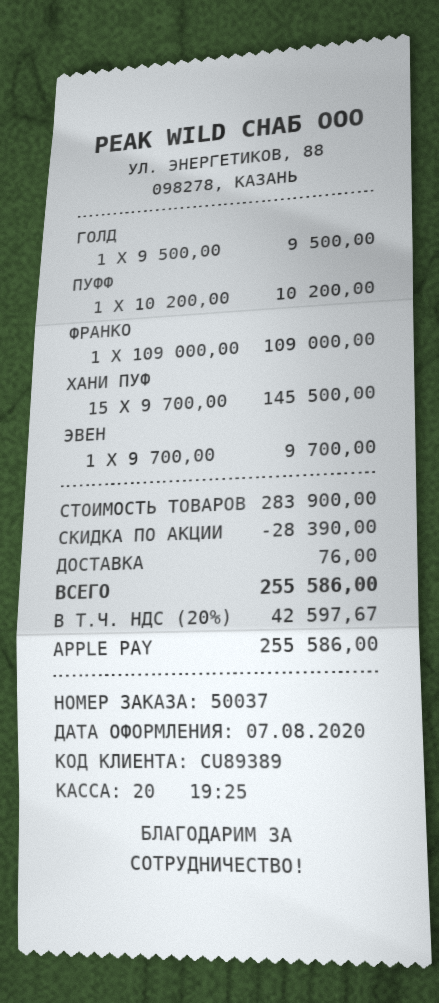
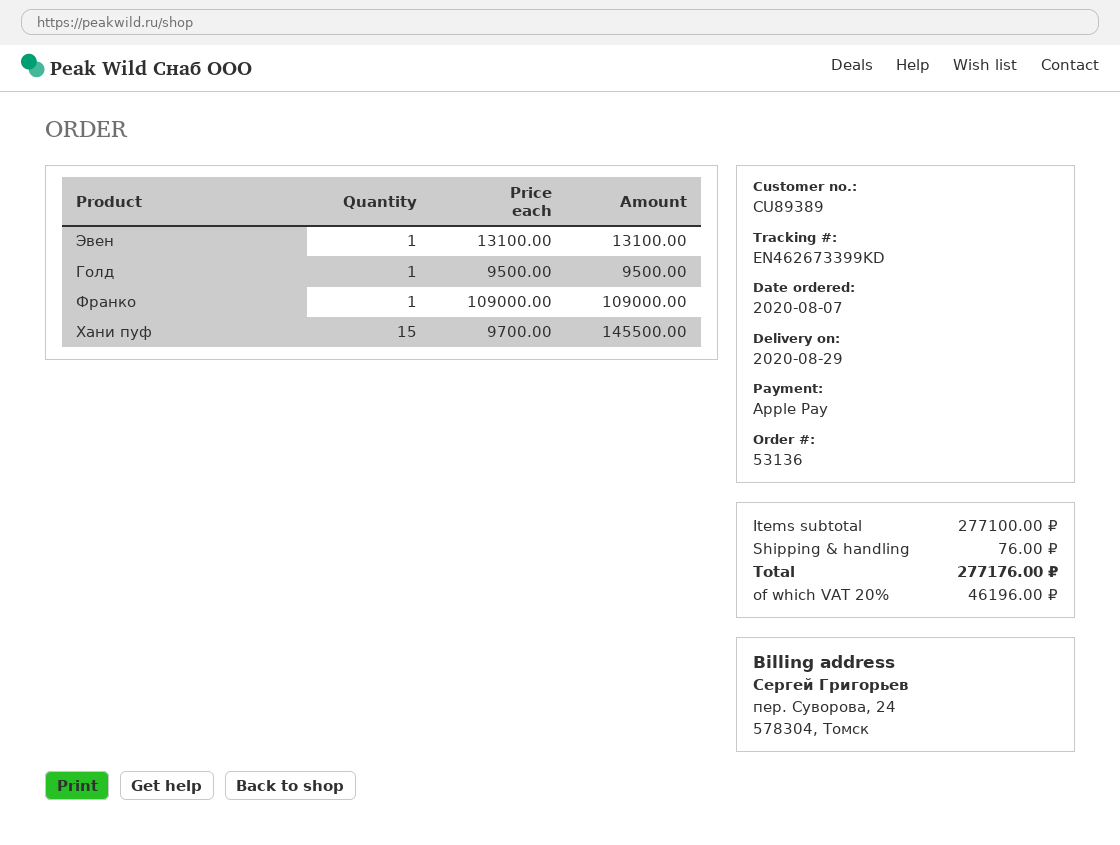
order number: 50037 -> 53136
ПУФФ: 1 x 10200.00 = 10200.00 -> none
ЭВЕН: 1 x 9700.00 = 9700.00 -> 1 x 13100.00 = 13100.00
subtotal: 283900.00 -> 277100.00
discount: 28390.00 -> none
tax: 20% = 42597.67 -> 20% = 46196.00
total: 255586.00 -> 277176.00

